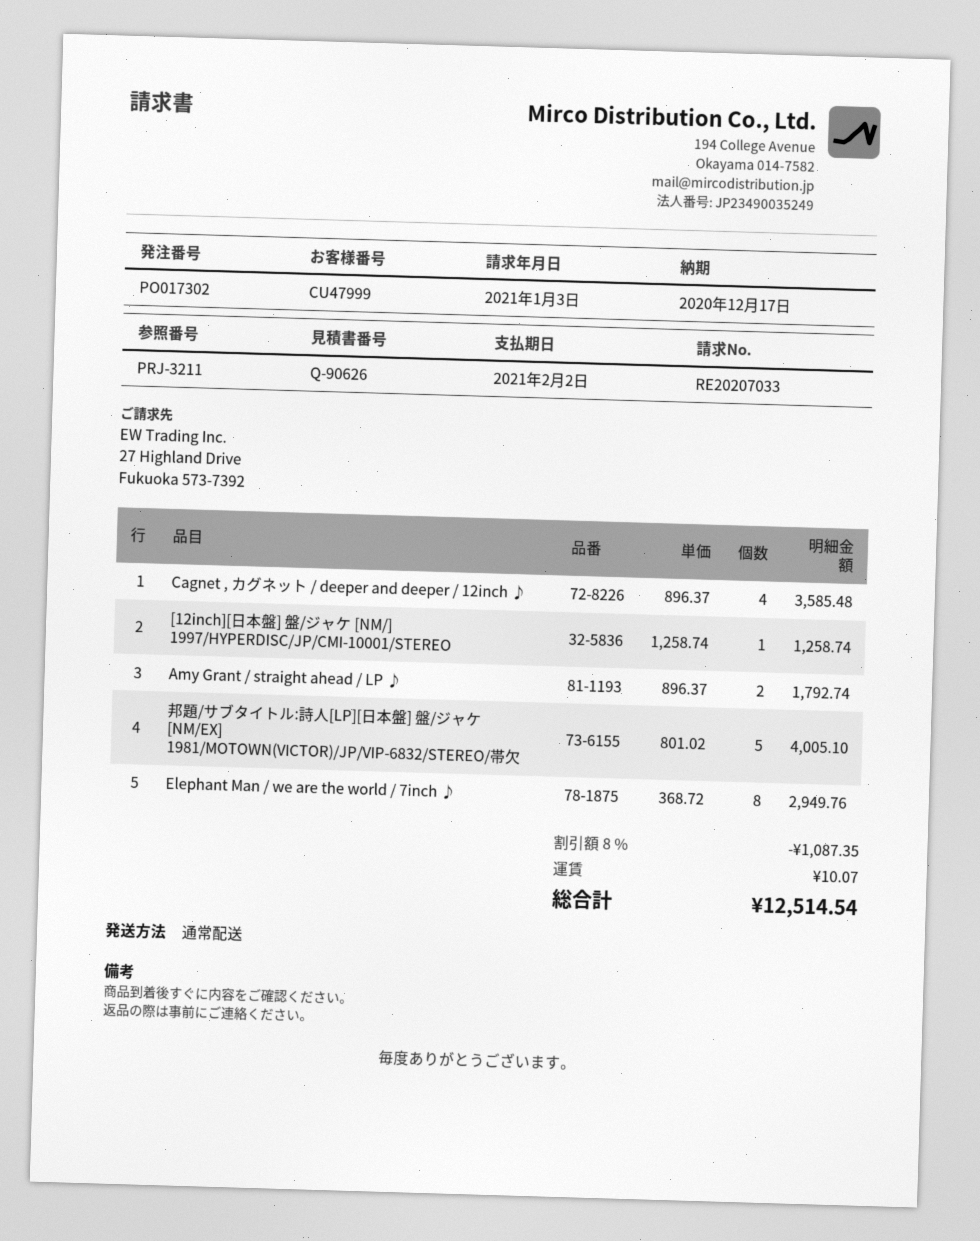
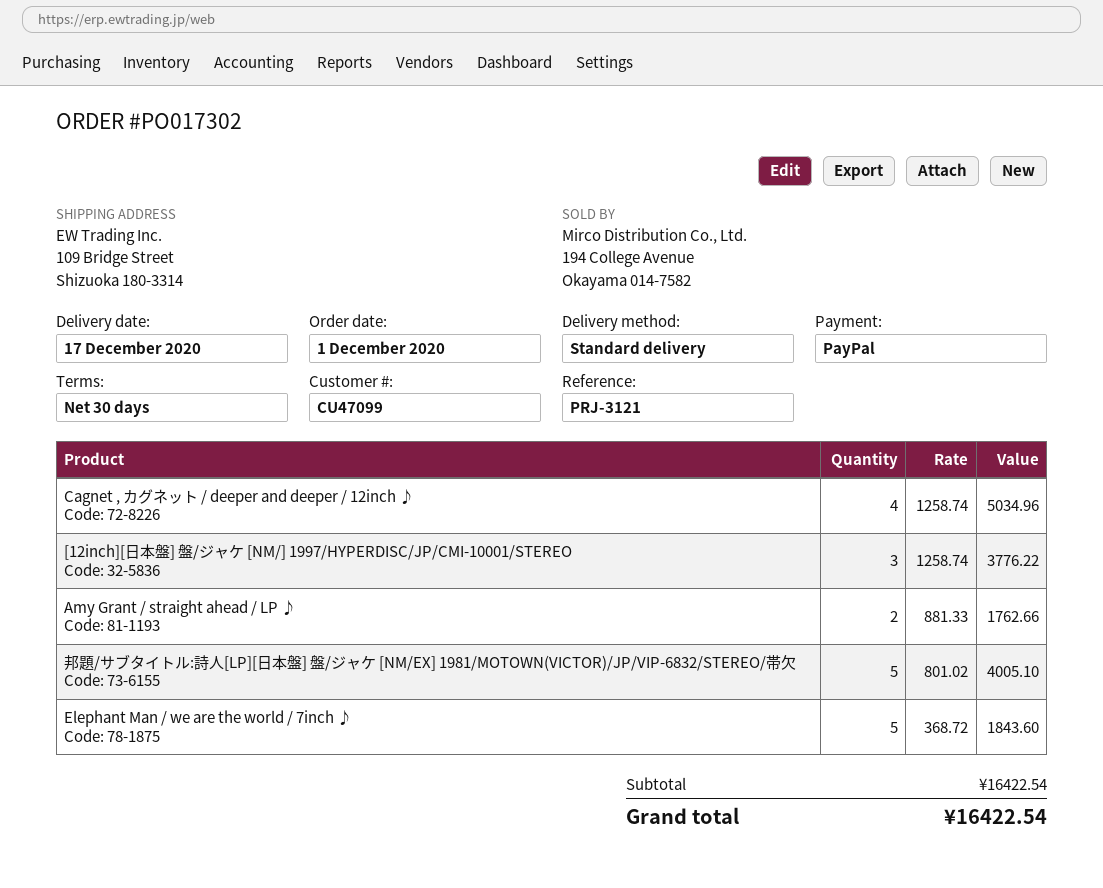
customer number: CU47999 -> CU47099
reference: PRJ-3211 -> PRJ-3121
Cagnet , カグネット / deeper and deeper / 12inch ♪: 4 x 896.37 = 3585.48 -> 4 x 1258.74 = 5034.96
[12inch][日本盤] 盤/ジャケ [NM/] 1997/HYPERDISC/JP/CMI-10001/STEREO: 1 x 1258.74 = 1258.74 -> 3 x 1258.74 = 3776.22
Amy Grant / straight ahead / LP ♪: 2 x 896.37 = 1792.74 -> 2 x 881.33 = 1762.66
Elephant Man / we are the world / 7inch ♪: 8 x 368.72 = 2949.76 -> 5 x 368.72 = 1843.60
discount: 8% = 1087.35 -> none
shipping: 10.07 -> none
total: 12514.54 -> 16422.54

